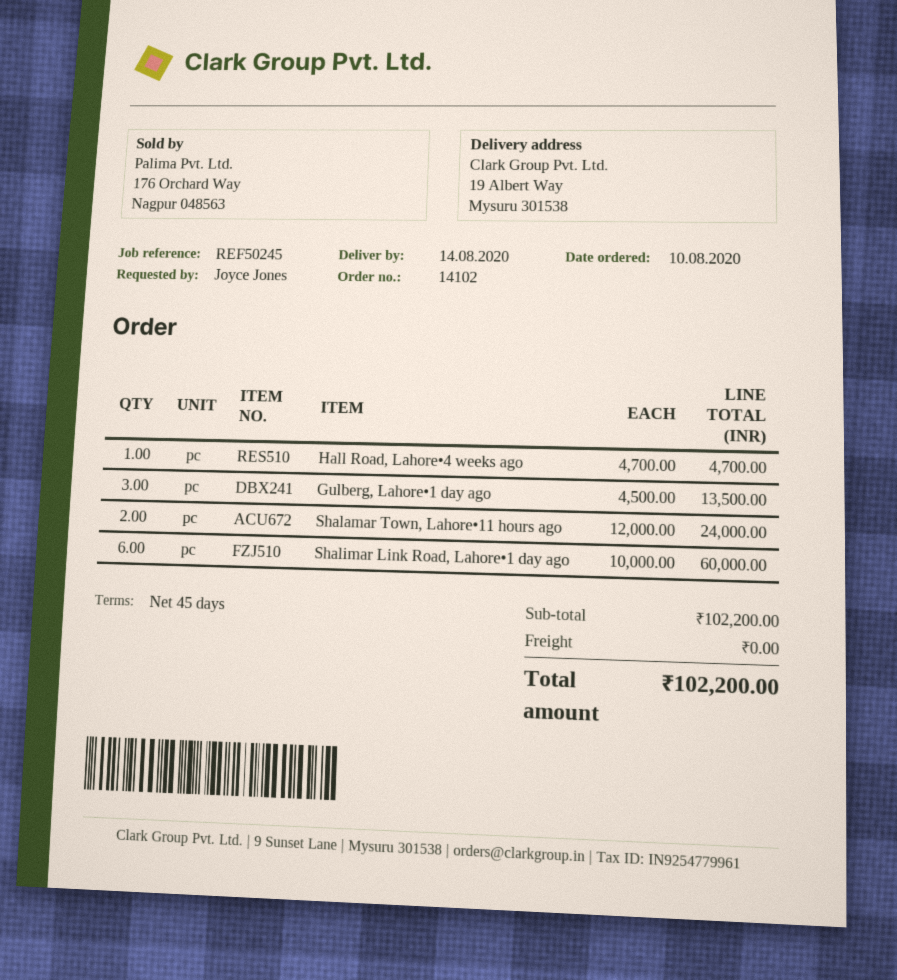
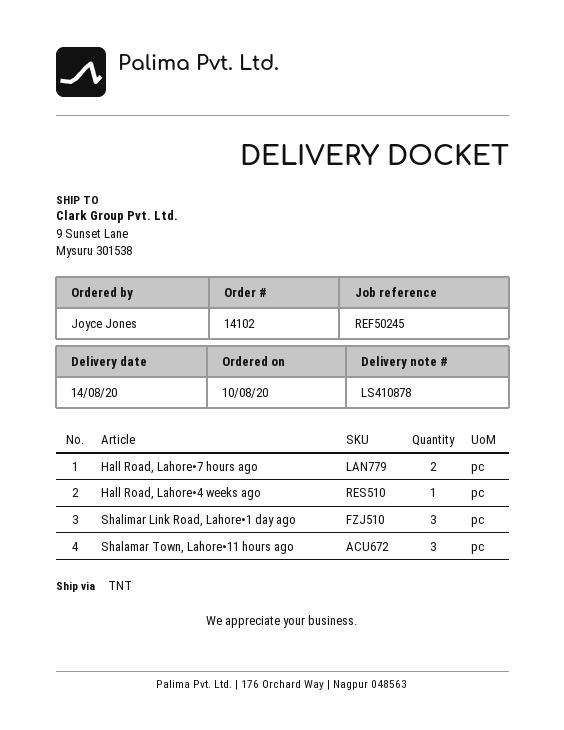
ship to: 19 Albert Way, Mysuru 301538 -> 9 Sunset Lane, Mysuru 301538
Gulberg, Lahore•1 day ago: 3 -> none
Shalamar Town, Lahore•11 hours ago: 2 -> 3
Shalimar Link Road, Lahore•1 day ago: 6 -> 3
Hall Road, Lahore•7 hours ago: none -> 2

